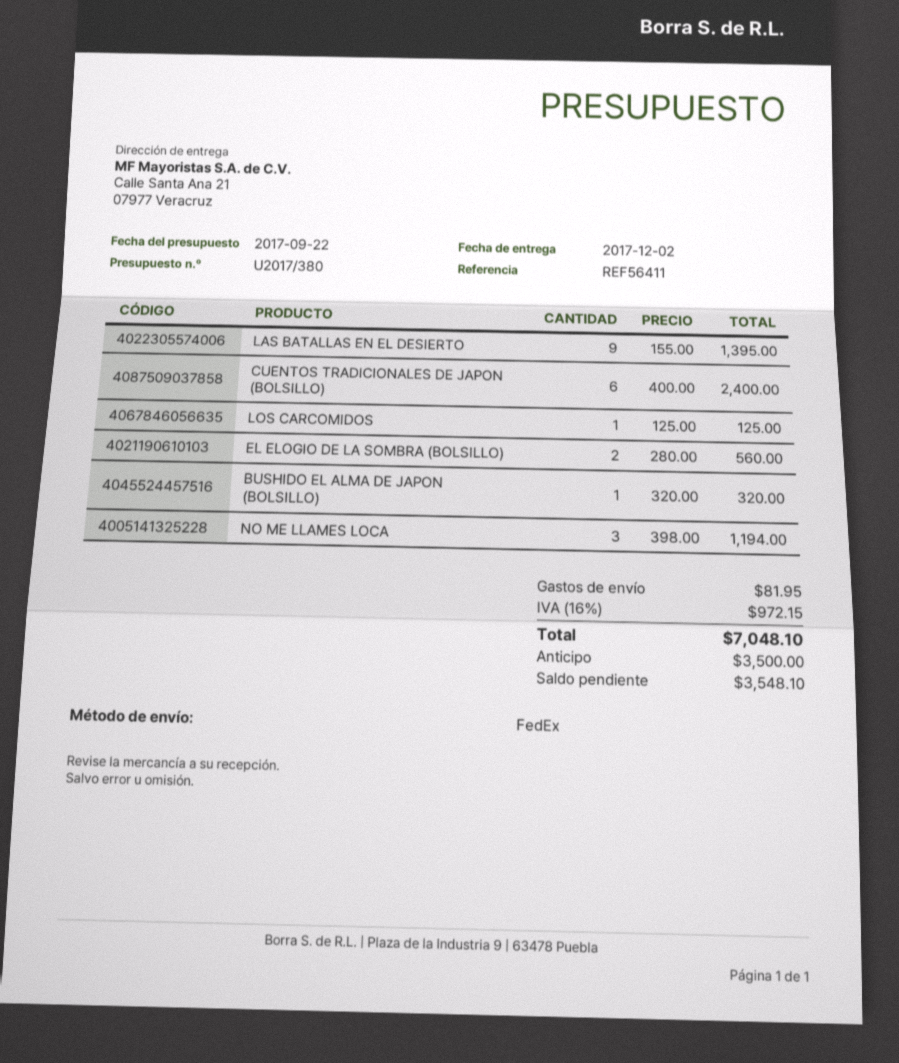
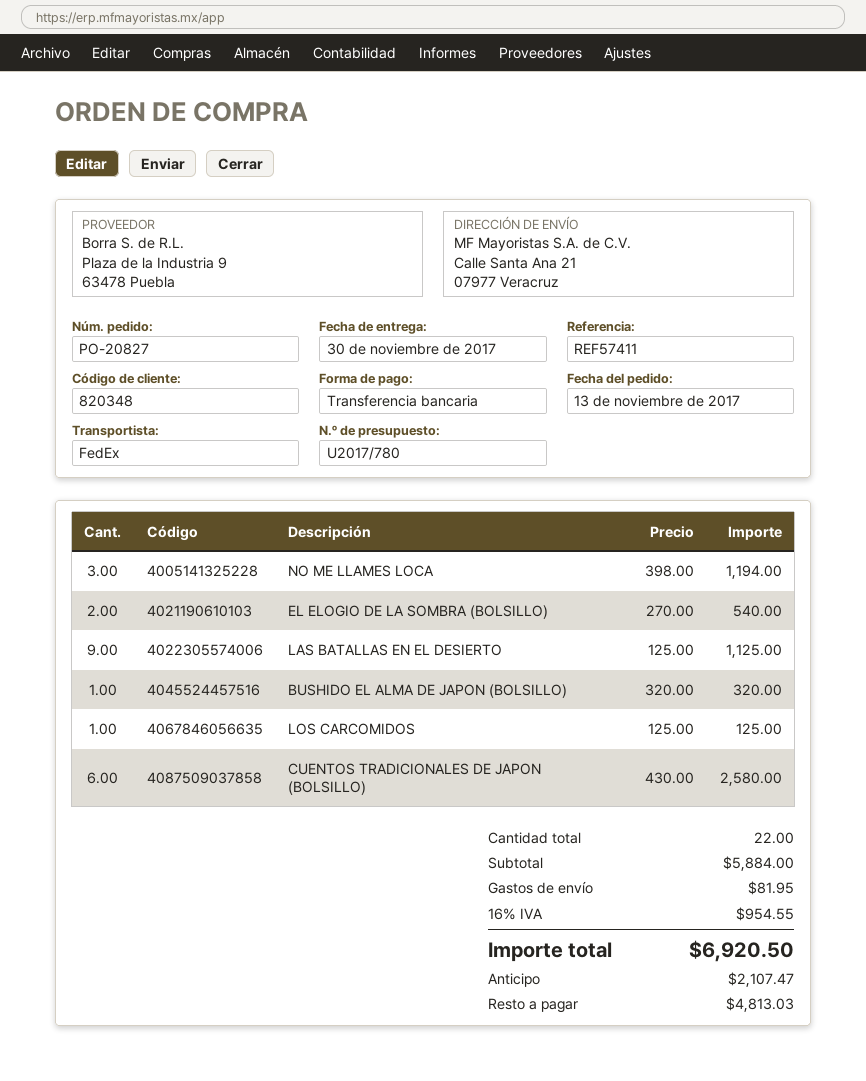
quote number: U2017/380 -> U2017/780
delivery date: 2017-12-02 -> 2017-11-30
reference: REF56411 -> REF57411
LAS BATALLAS EN EL DESIERTO: 9 x 155.00 = 1395.00 -> 9 x 125.00 = 1125.00
CUENTOS TRADICIONALES DE JAPON (BOLSILLO): 6 x 400.00 = 2400.00 -> 6 x 430.00 = 2580.00
EL ELOGIO DE LA SOMBRA (BOLSILLO): 2 x 280.00 = 560.00 -> 2 x 270.00 = 540.00
tax: 16% = 972.15 -> 16% = 954.55
total: 7048.10 -> 6920.50
deposit: 3500.00 -> 2107.47
balance: 3548.10 -> 4813.03

